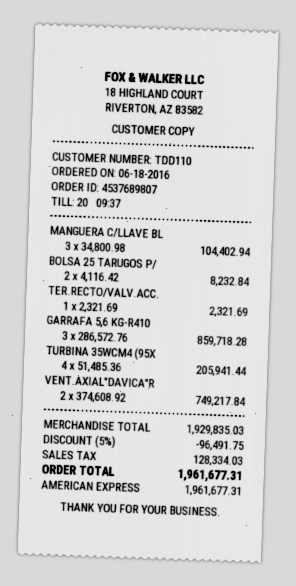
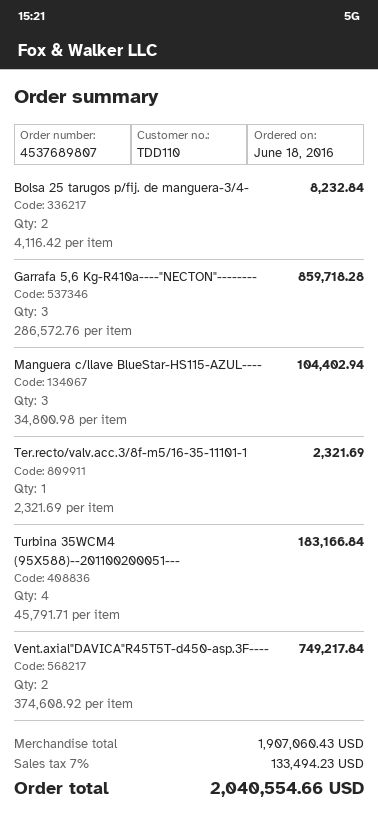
TURBINA 35WCM4 (95X: 4 x 51485.36 = 205941.44 -> 4 x 45791.71 = 183166.84
subtotal: 1929835.03 -> 1907060.43
discount: 5% = 96491.75 -> none
tax: 128334.03 -> 133494.23
total: 1961677.31 -> 2040554.66

